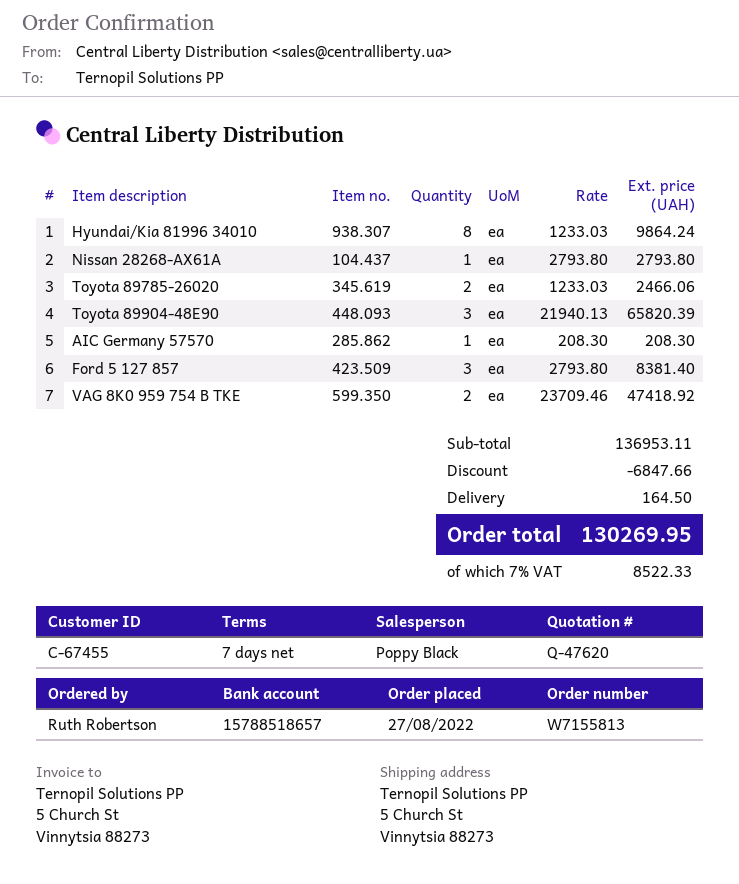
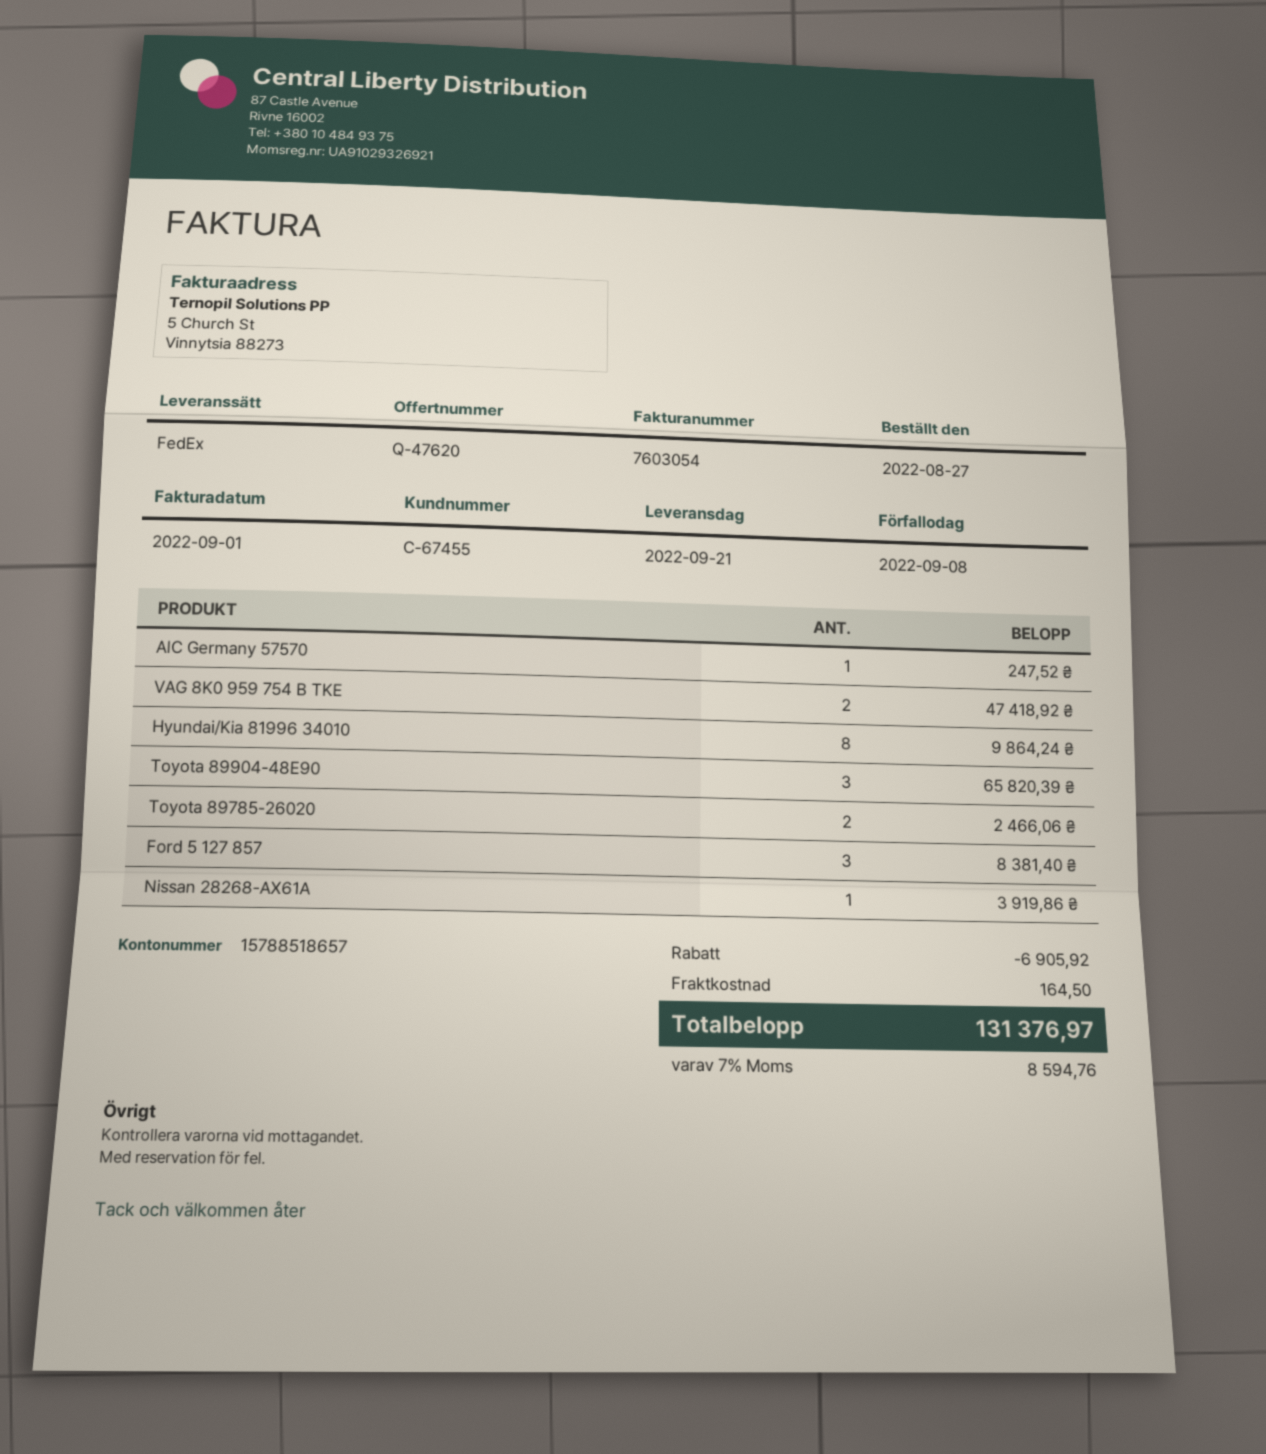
Nissan 28268-AX61A: 1 for 2793.80 -> 1 for 3919.86
AIC Germany 57570: 1 for 208.30 -> 1 for 247.52
discount: 6847.66 -> 6905.92
tax: 7% = 8522.33 -> 7% = 8594.76
total: 130269.95 -> 131376.97

